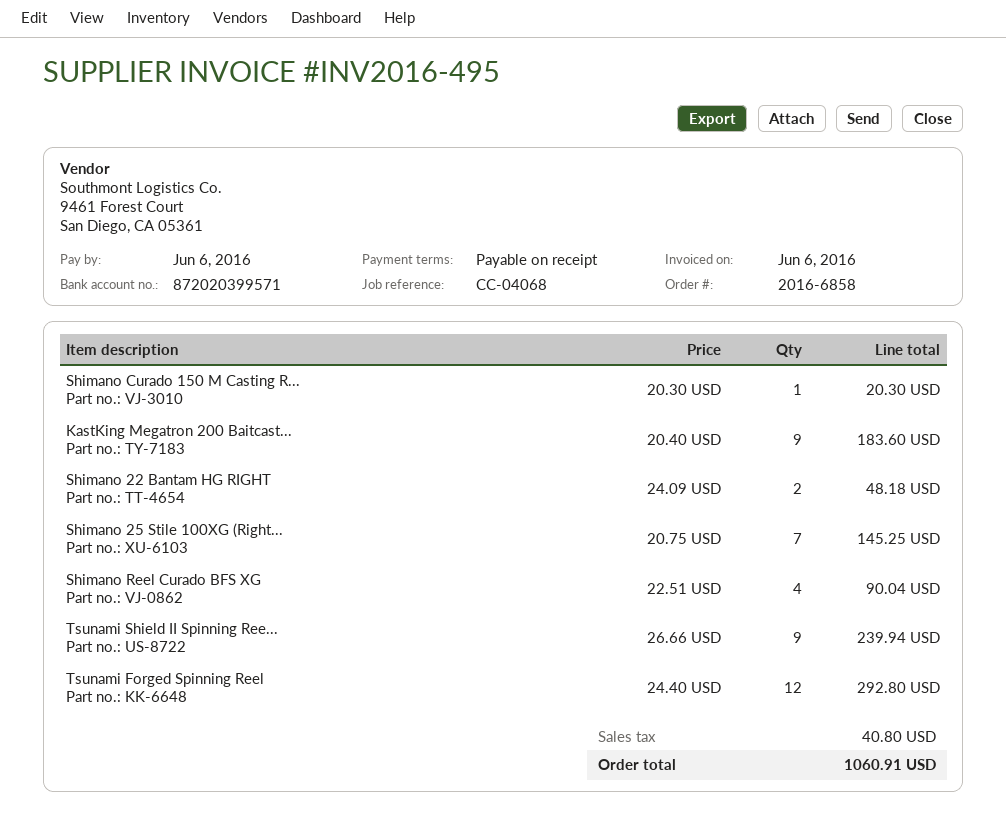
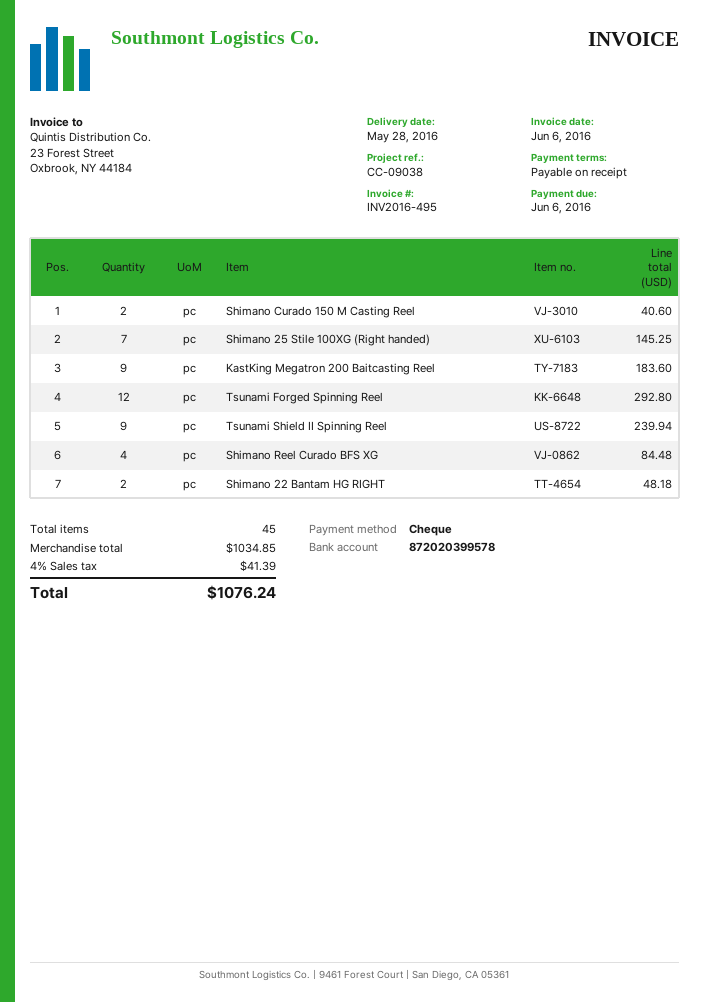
reference: CC-04068 -> CC-09038
bank account: 872020399571 -> 872020399578
Shimano Curado 150 M Casting R...: 1 for 20.30 -> 2 for 40.60
Shimano Reel Curado BFS XG: 4 for 90.04 -> 4 for 84.48
tax: 40.80 -> 41.39
total: 1060.91 -> 1076.24

